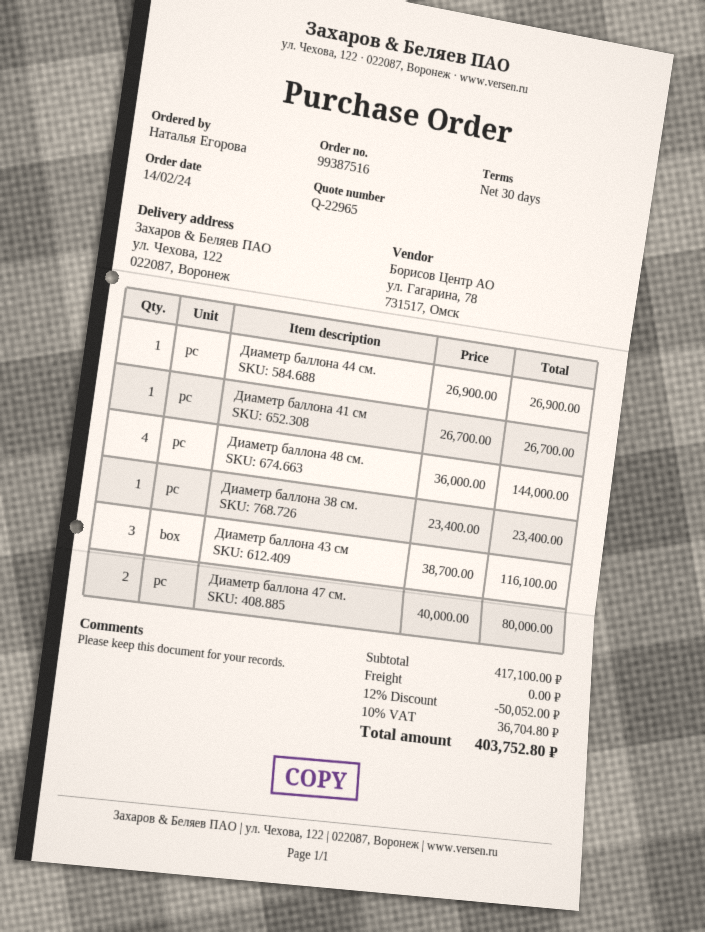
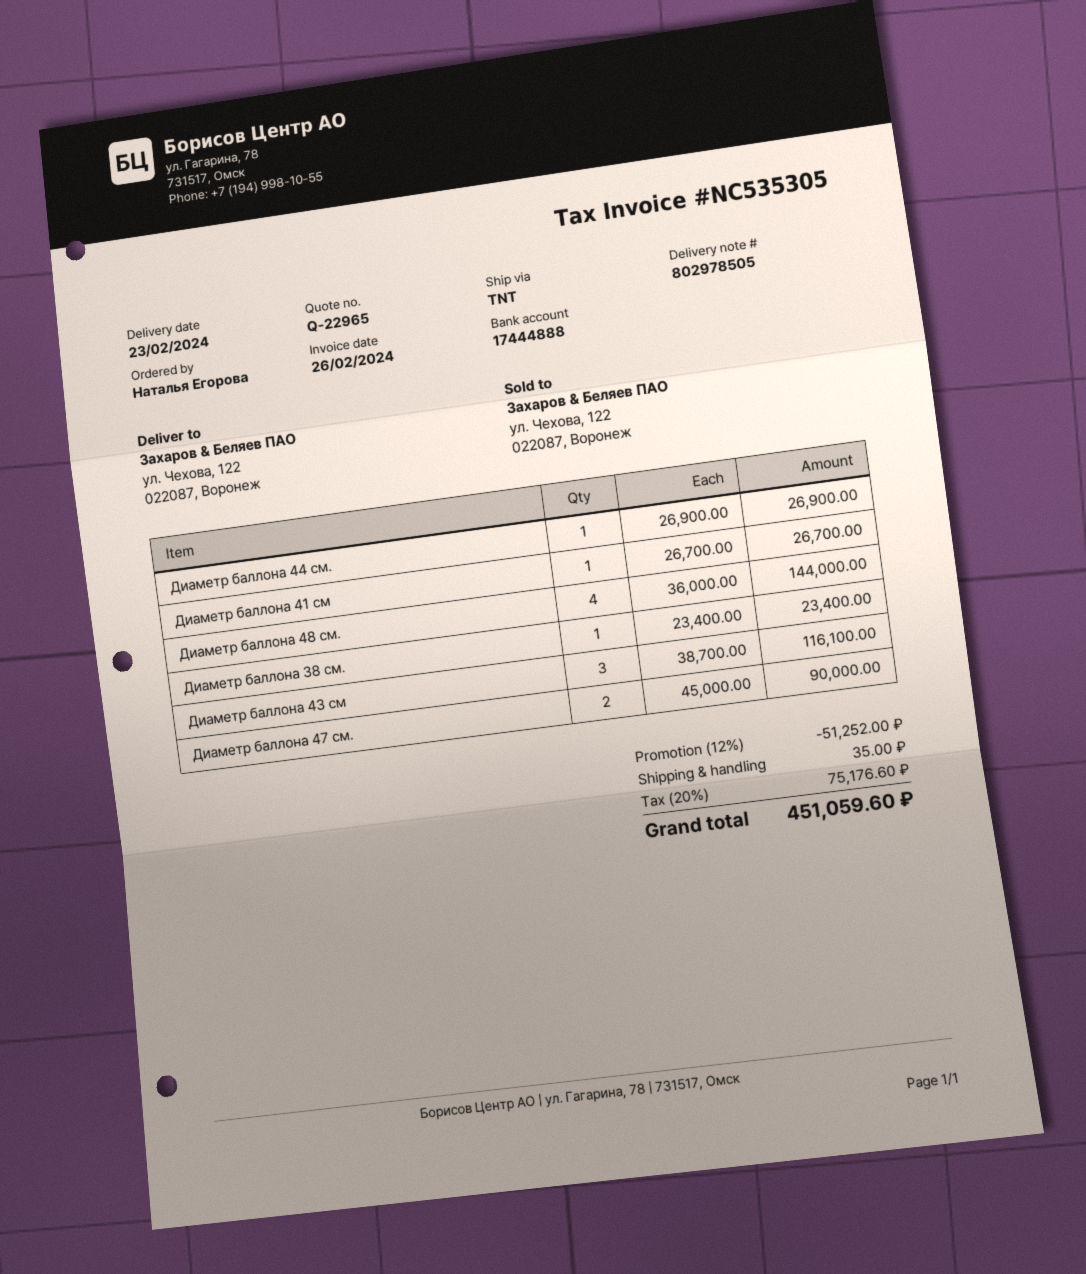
Диаметр баллона 47 см.: 2 x 40000.00 = 80000.00 -> 2 x 45000.00 = 90000.00
discount: 12% = 50052.00 -> 12% = 51252.00
shipping: 0.00 -> 35.00
tax: 10% = 36704.80 -> 20% = 75176.60
total: 403752.80 -> 451059.60

